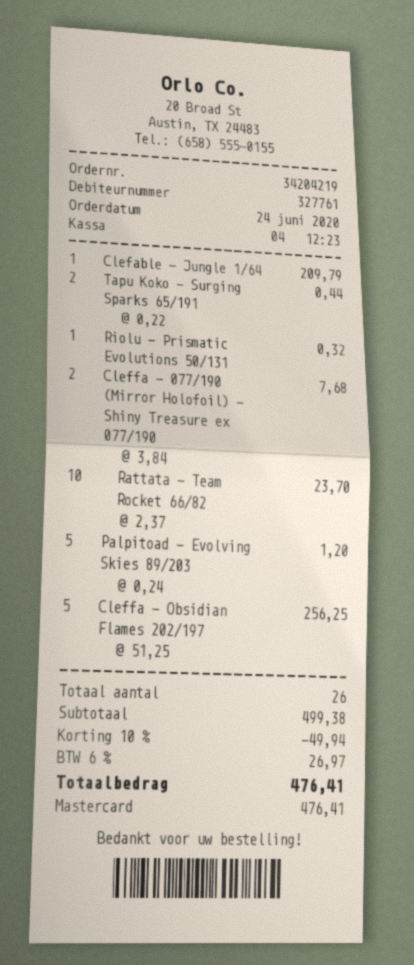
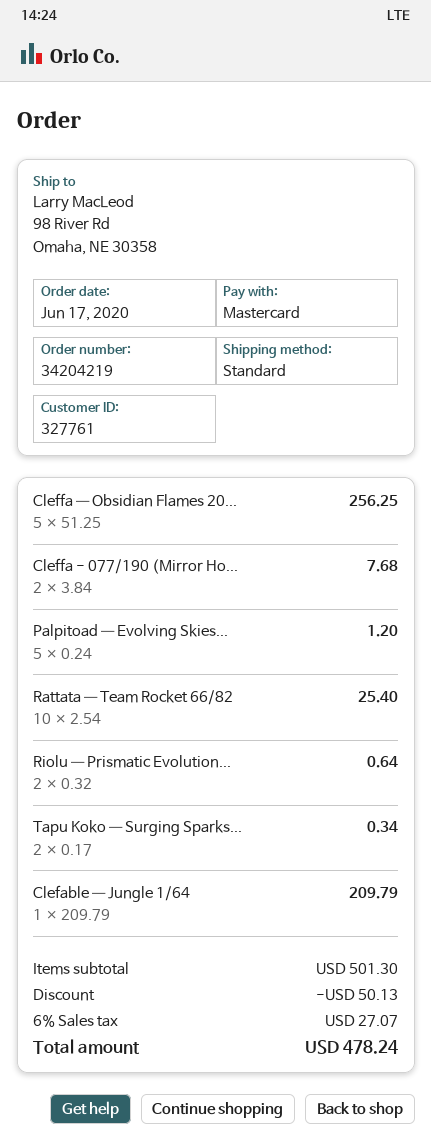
order date: 2020-06-24 -> 2020-06-17
Tapu Koko — Surging Sparks 65/191: 2 x 0.22 = 0.44 -> 2 x 0.17 = 0.34
Riolu — Prismatic Evolutions 50/131: 1 x 0.32 = 0.32 -> 2 x 0.32 = 0.64
Rattata — Team Rocket 66/82: 10 x 2.37 = 23.70 -> 10 x 2.54 = 25.40
subtotal: 499.38 -> 501.30
discount: 49.94 -> 50.13
tax: 6% = 26.97 -> 6% = 27.07
total: 476.41 -> 478.24

